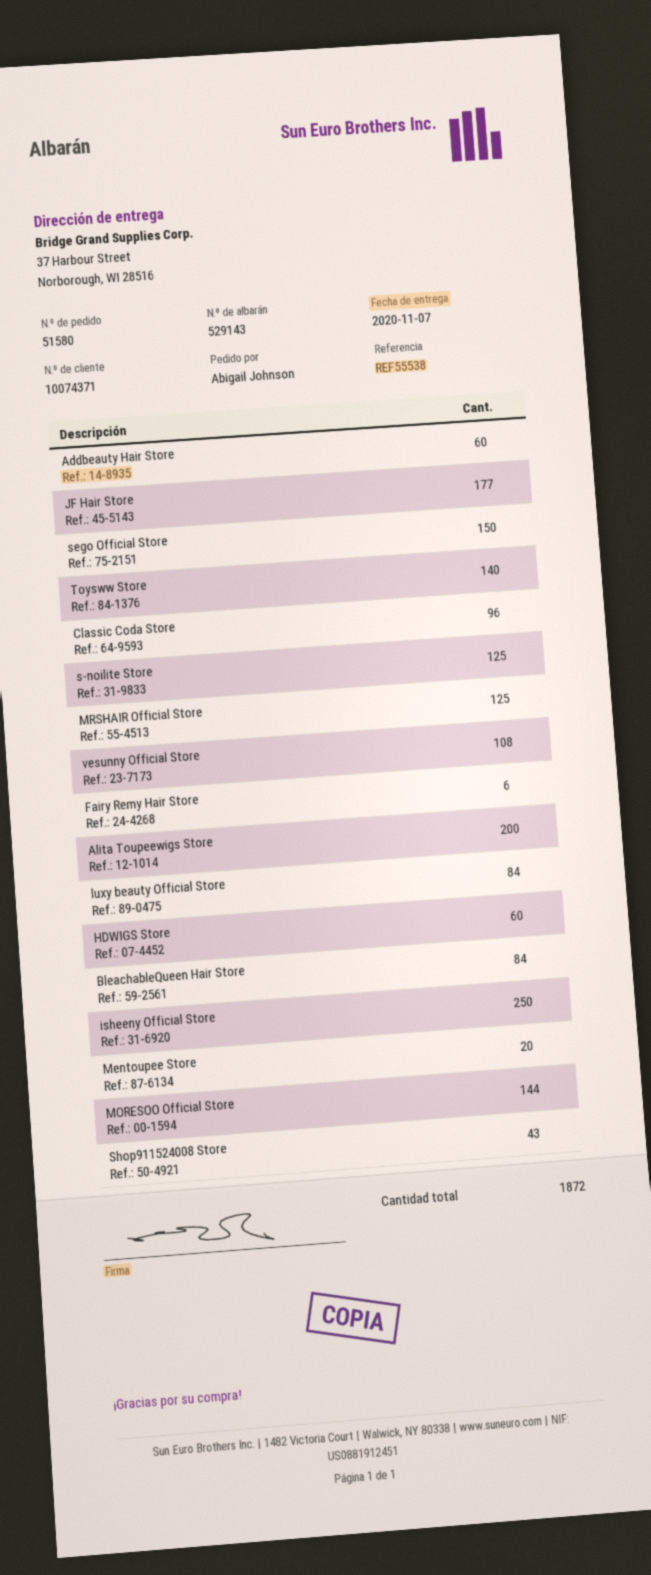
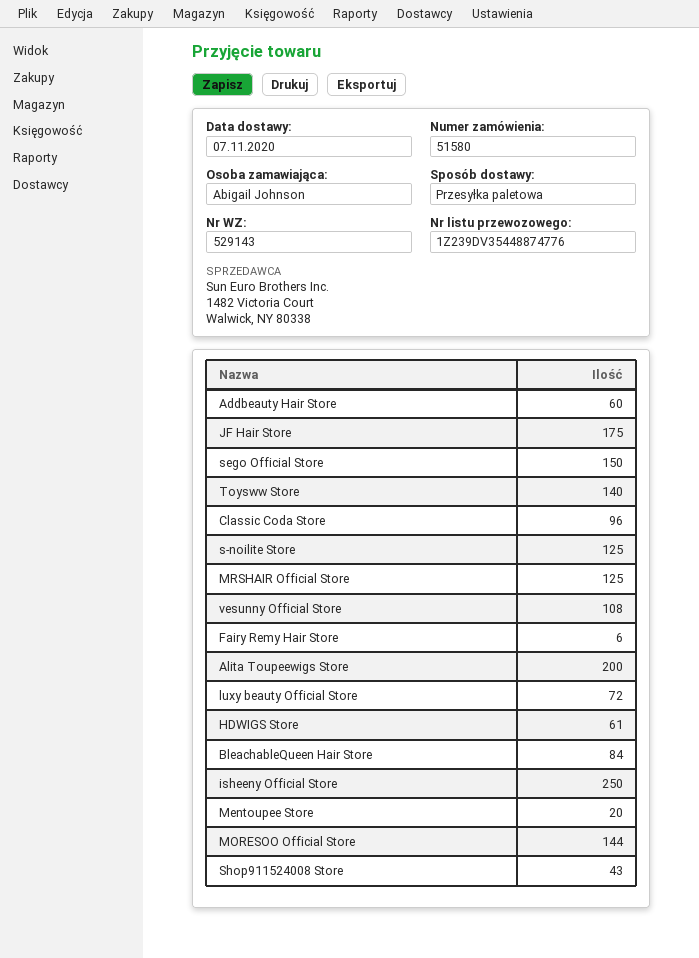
JF Hair Store: 177 -> 175
luxy beauty Official Store: 84 -> 72
HDWIGS Store: 60 -> 61

